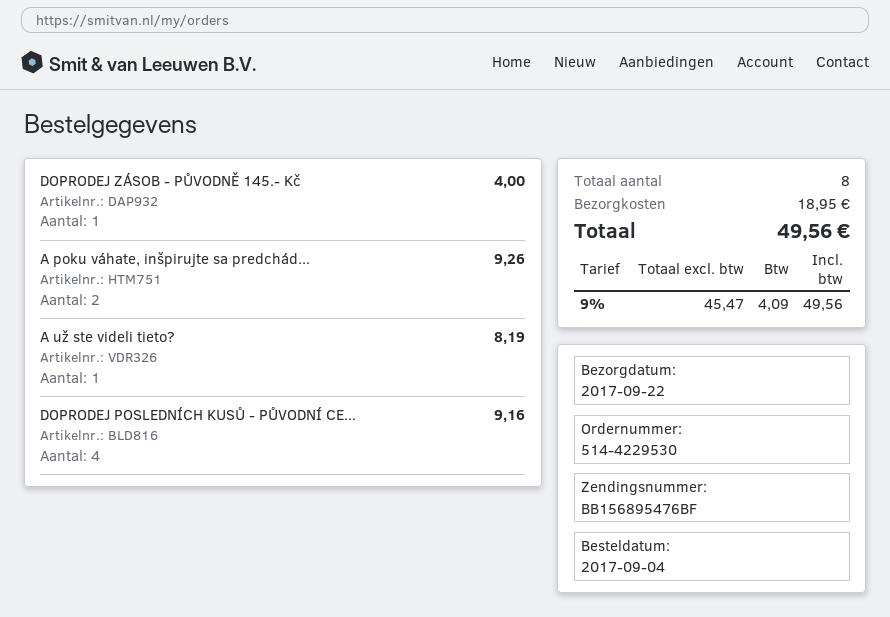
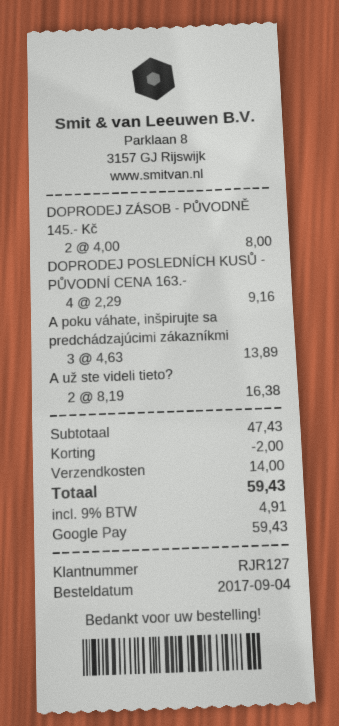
DOPRODEJ ZÁSOB - PŮVODNĚ 145.- Kč: 1 for 4.00 -> 2 for 8.00
A poku váhate, inšpirujte sa predchád...: 2 for 9.26 -> 3 for 13.89
A už ste videli tieto?: 1 for 8.19 -> 2 for 16.38
discount: none -> 2.00
shipping: 18.95 -> 14.00
tax: 9% = 4.09 -> 9% = 4.91
total: 49.56 -> 59.43

